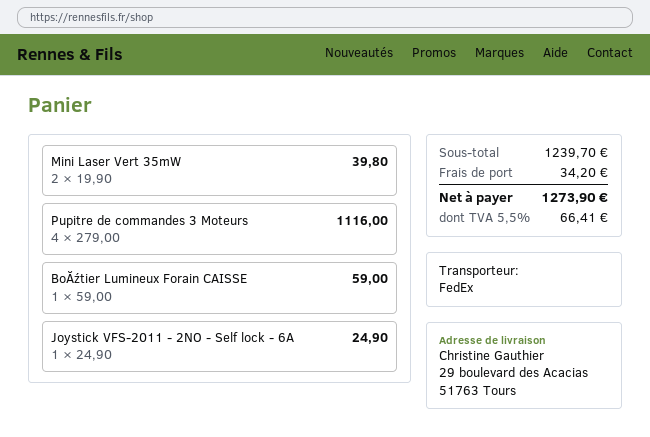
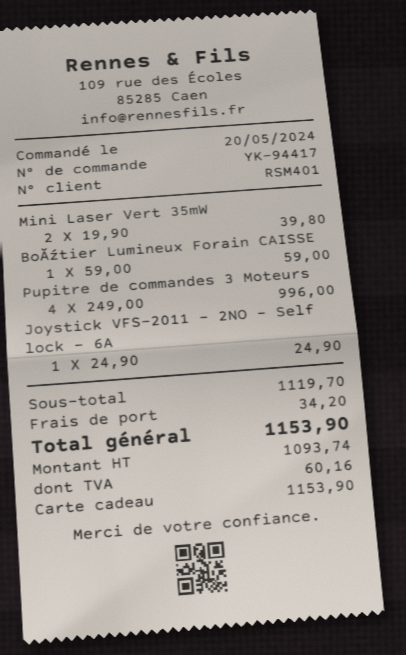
Pupitre de commandes 3 Moteurs: 4 x 279.00 = 1116.00 -> 4 x 249.00 = 996.00
subtotal: 1239.70 -> 1119.70
tax: 66.41 -> 60.16
total: 1273.90 -> 1153.90

